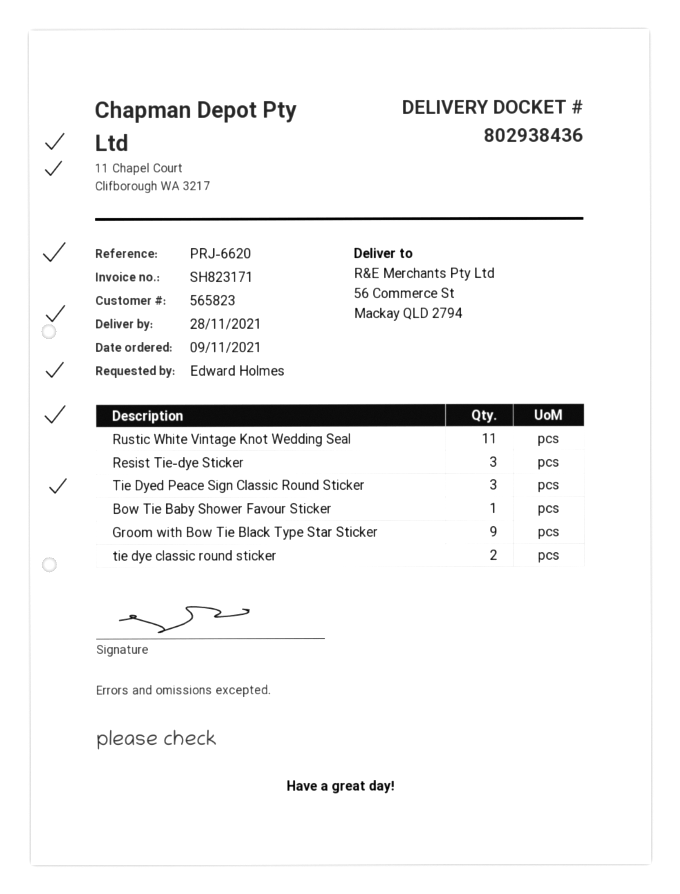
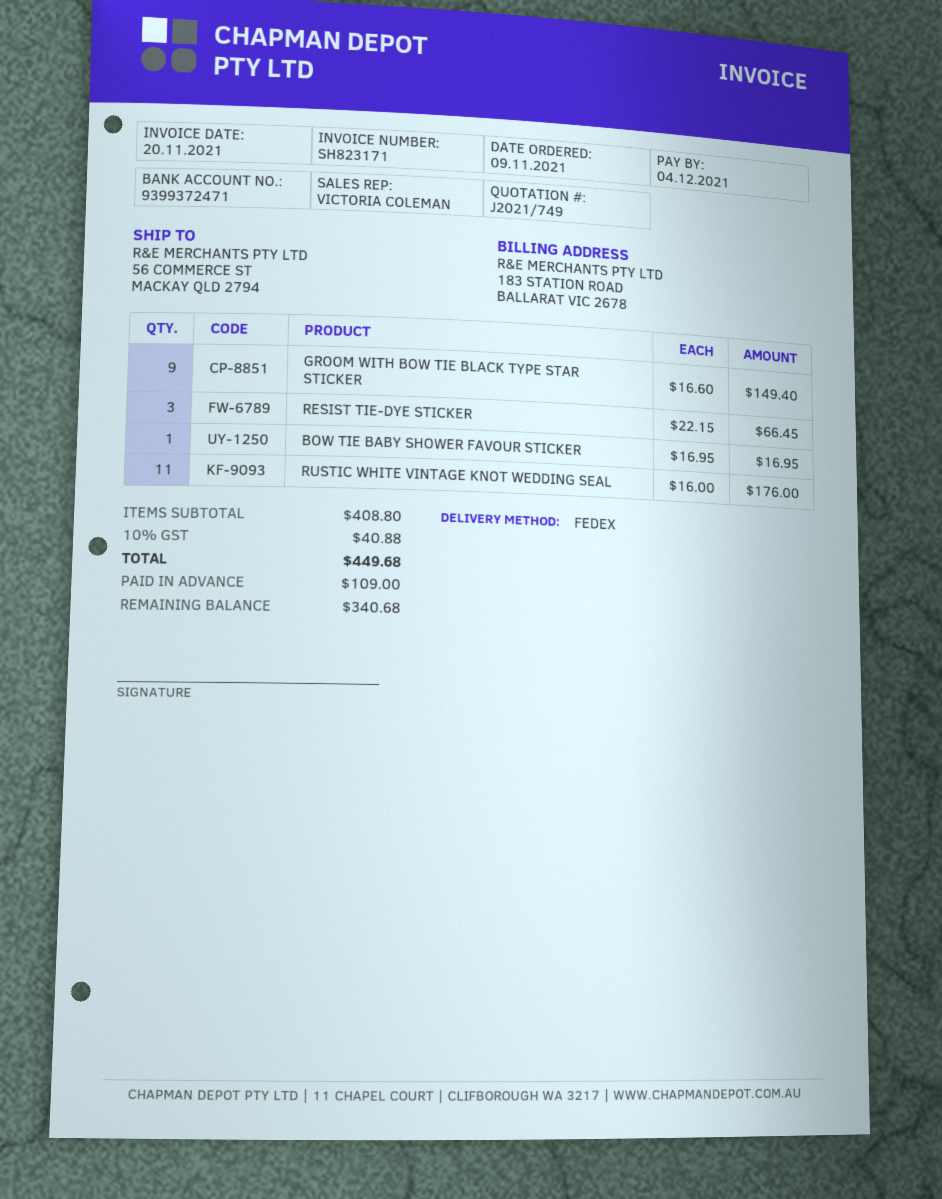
Tie Dyed Peace Sign Classic Round Sticker: 3 -> none
tie dye classic round sticker: 2 -> none

